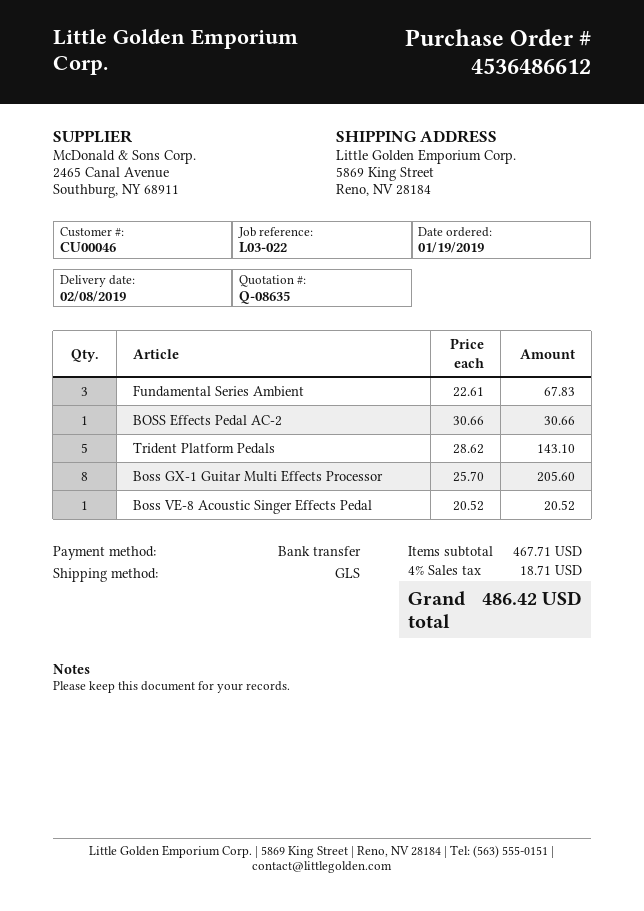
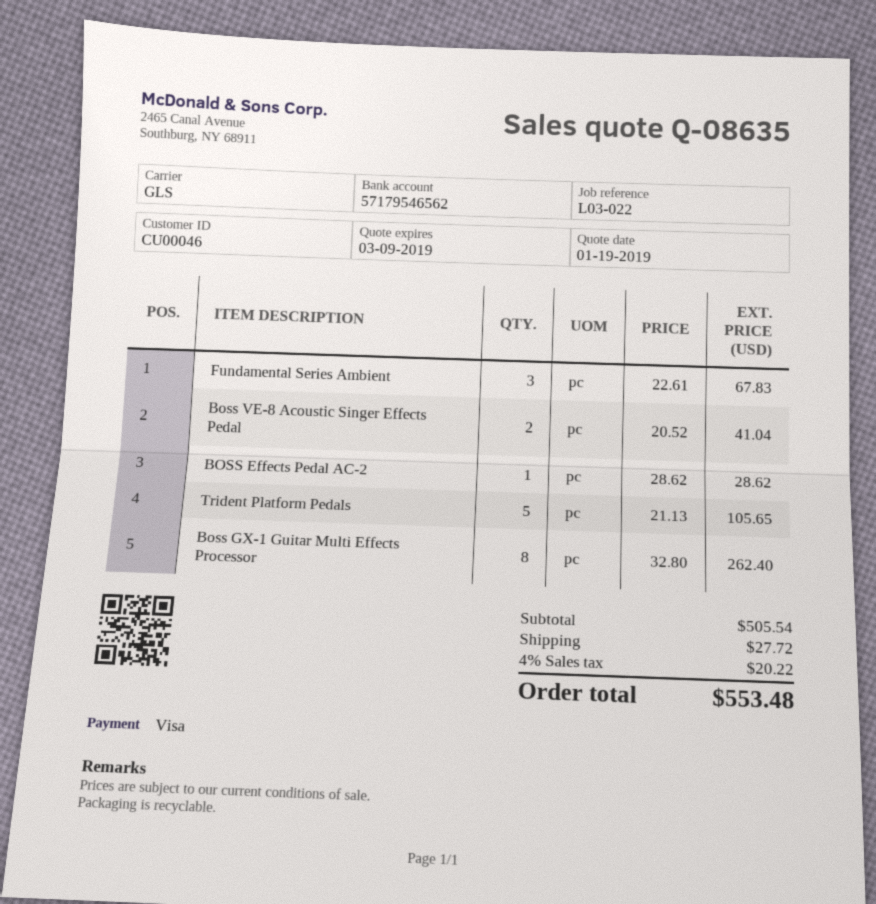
payment method: bank transfer -> Visa
BOSS Effects Pedal AC-2: 1 x 30.66 = 30.66 -> 1 x 28.62 = 28.62
Trident Platform Pedals: 5 x 28.62 = 143.10 -> 5 x 21.13 = 105.65
Boss GX-1 Guitar Multi Effects Processor: 8 x 25.70 = 205.60 -> 8 x 32.80 = 262.40
Boss VE-8 Acoustic Singer Effects Pedal: 1 x 20.52 = 20.52 -> 2 x 20.52 = 41.04
subtotal: 467.71 -> 505.54
shipping: none -> 27.72
tax: 4% = 18.71 -> 4% = 20.22
total: 486.42 -> 553.48

